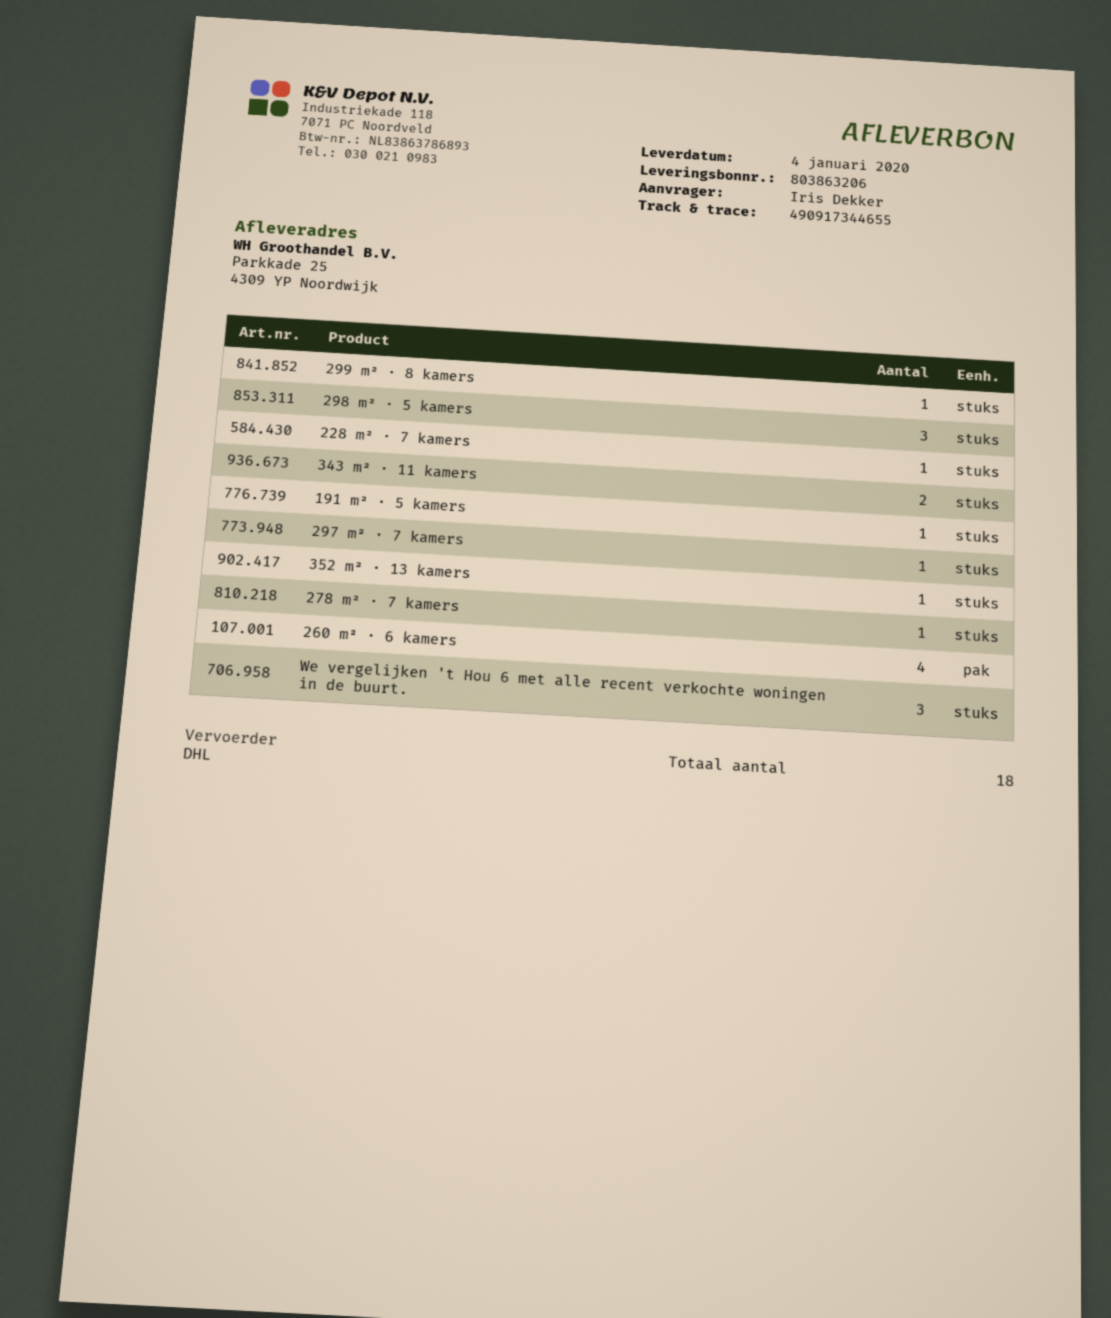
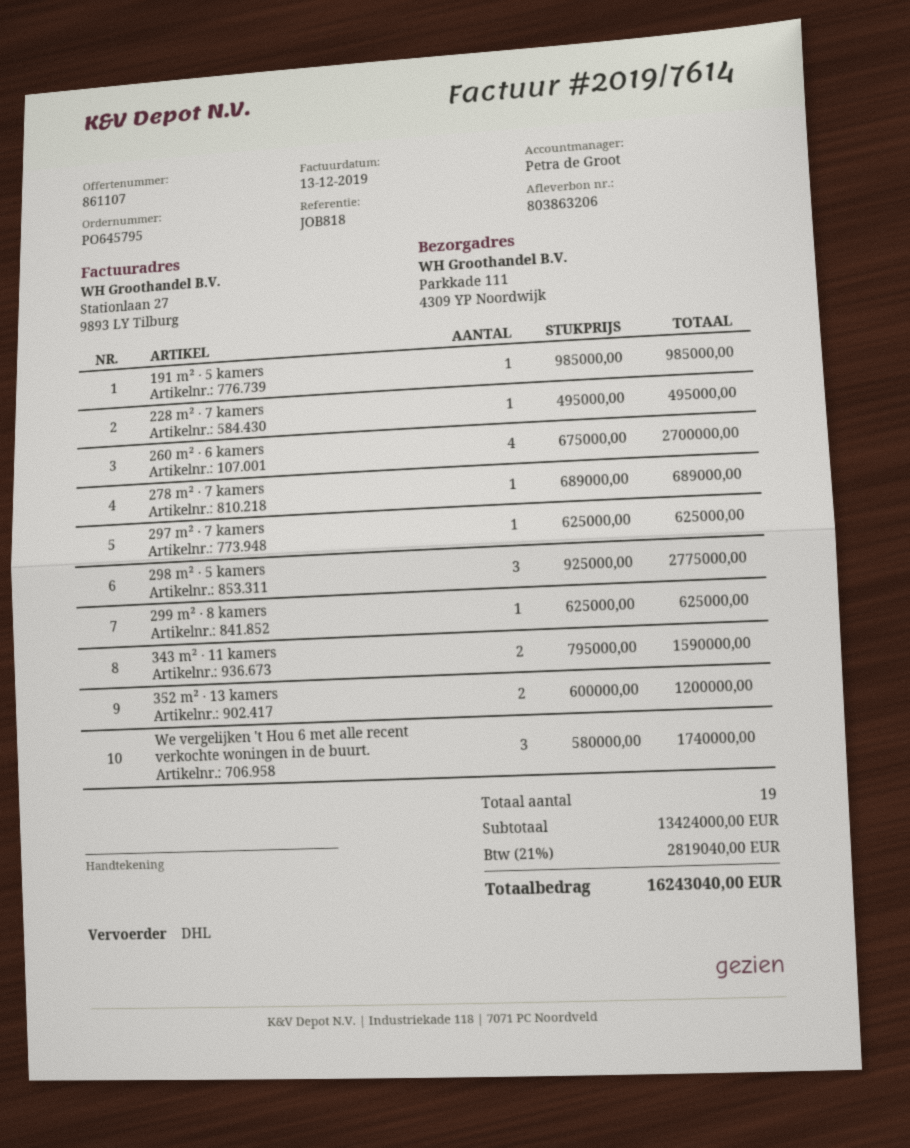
ship to: Parkkade 25, 4309 YP Noordwijk -> Parkkade 111, 4309 YP Noordwijk
352 m² · 13 kamers: 1 -> 2
total quantity: 18 -> 19

